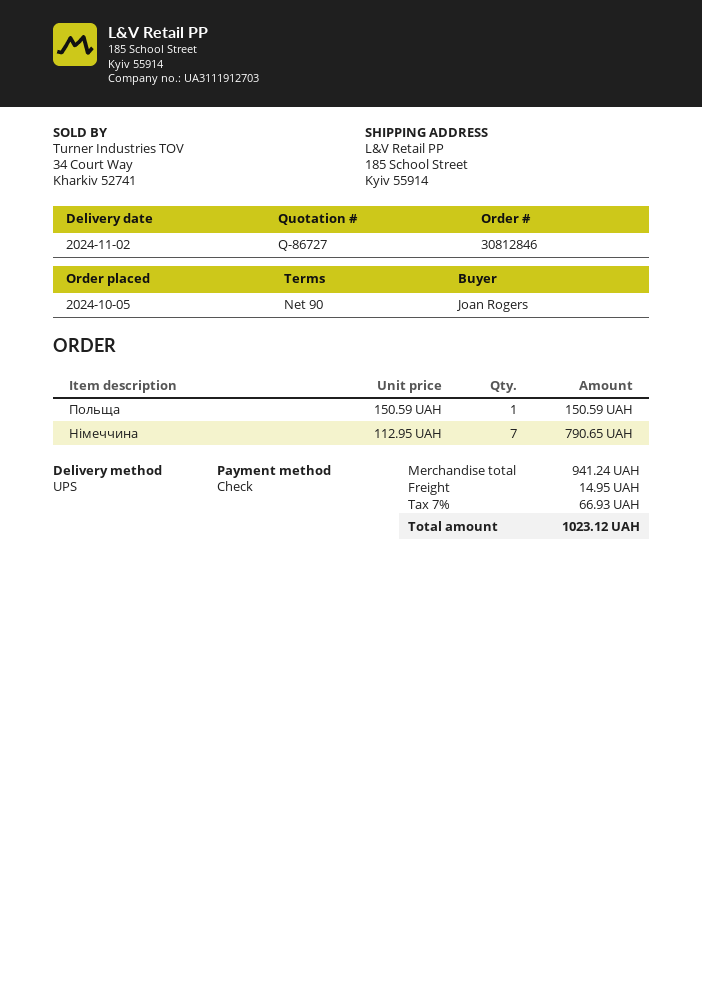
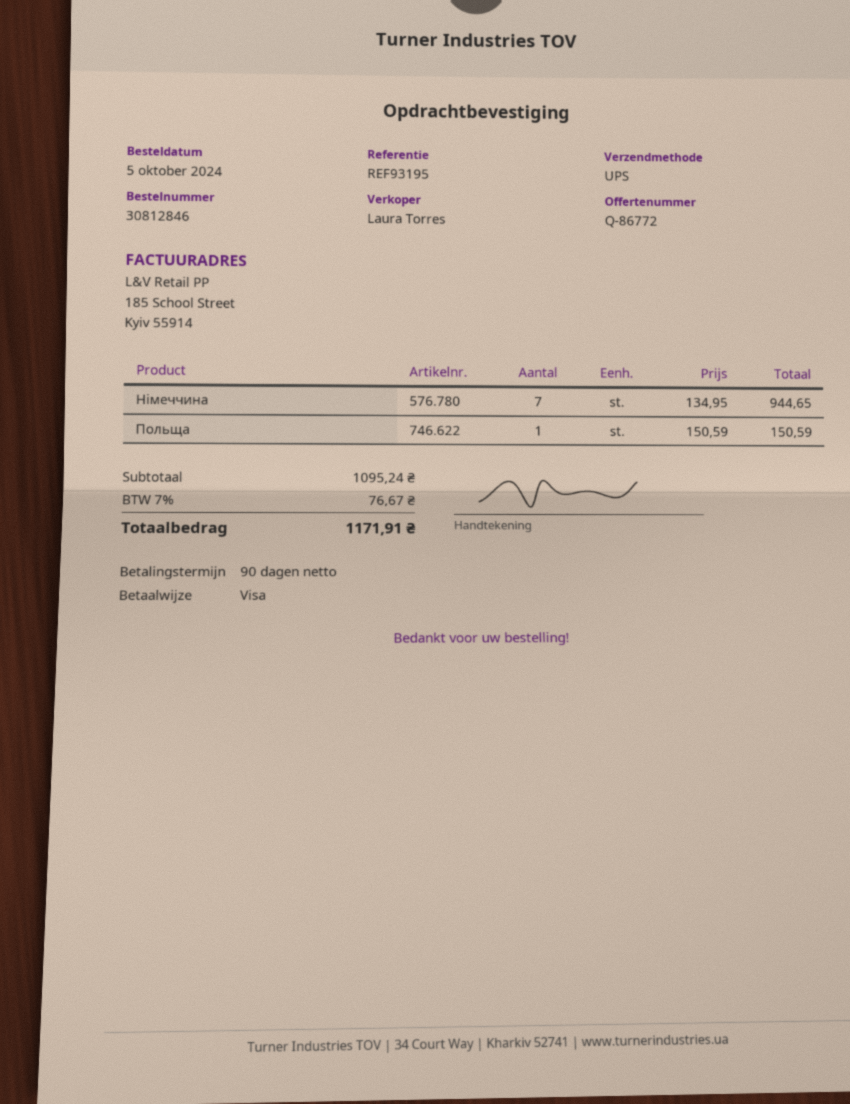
quote number: Q-86727 -> Q-86772
payment method: cheque -> Visa
Німеччина: 7 x 112.95 = 790.65 -> 7 x 134.95 = 944.65
subtotal: 941.24 -> 1095.24
shipping: 14.95 -> none
tax: 7% = 66.93 -> 7% = 76.67
total: 1023.12 -> 1171.91

